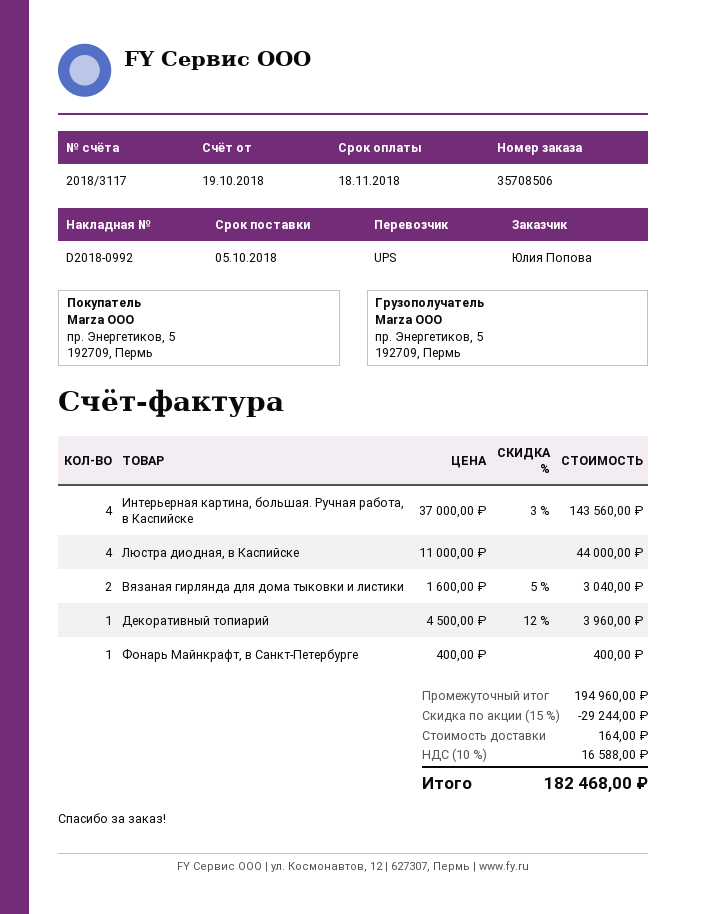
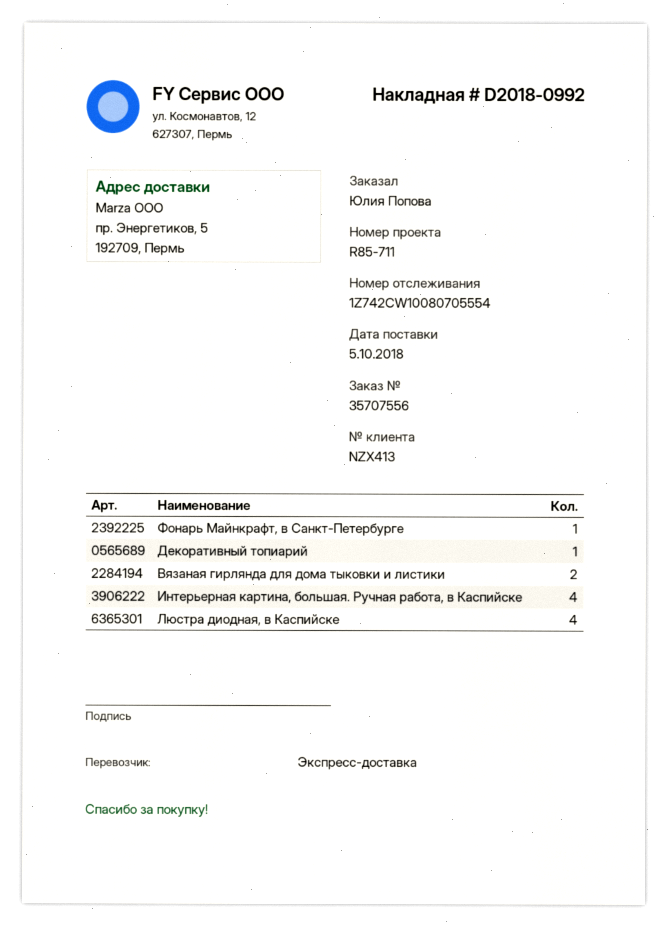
order number: 35708506 -> 35707556
shipping method: UPS -> express

